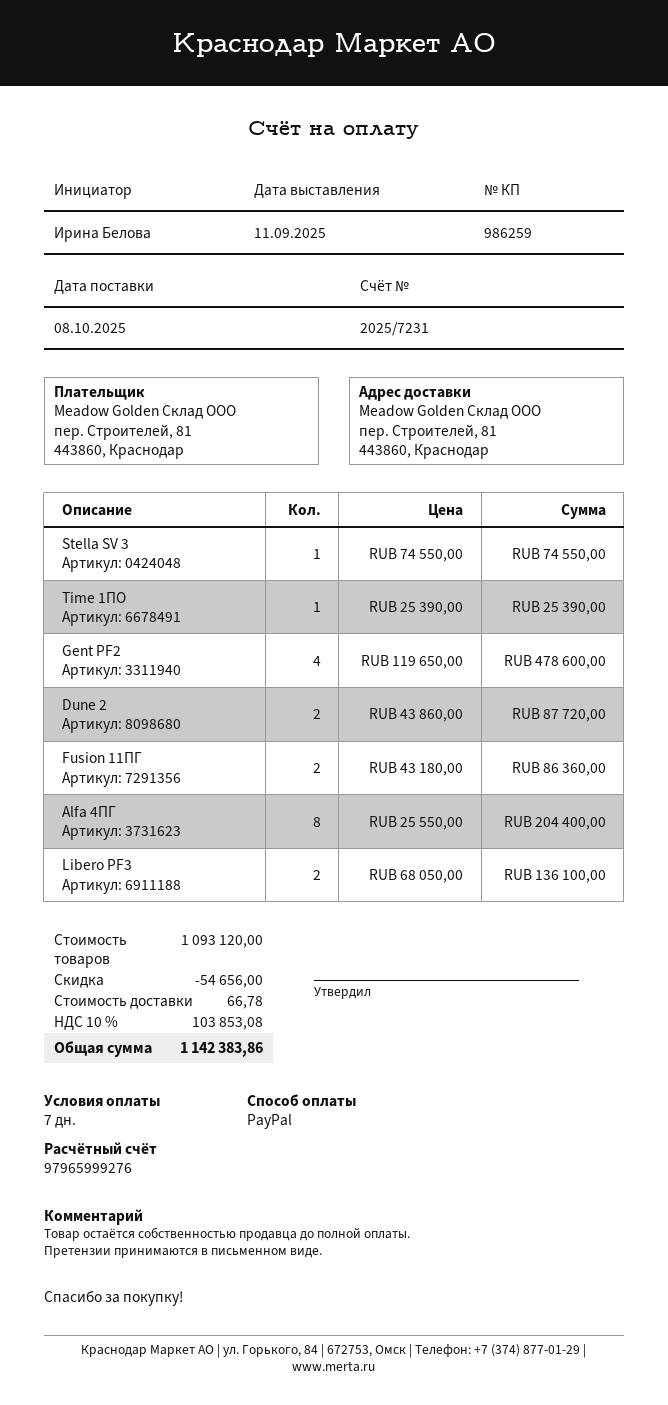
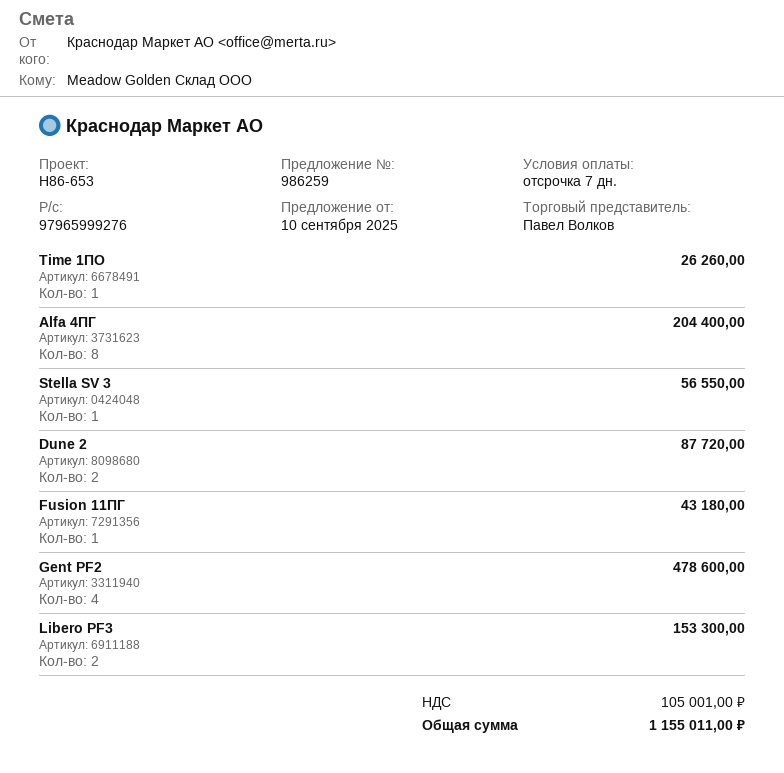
Stella SV 3: 1 for 74550.00 -> 1 for 56550.00
Time 1ПО: 1 for 25390.00 -> 1 for 26260.00
Fusion 11ПГ: 2 for 86360.00 -> 1 for 43180.00
Libero PF3: 2 for 136100.00 -> 2 for 153300.00
discount: 54656.00 -> none
shipping: 66.78 -> none
tax: 103853.08 -> 105001.00
total: 1142383.86 -> 1155011.00

